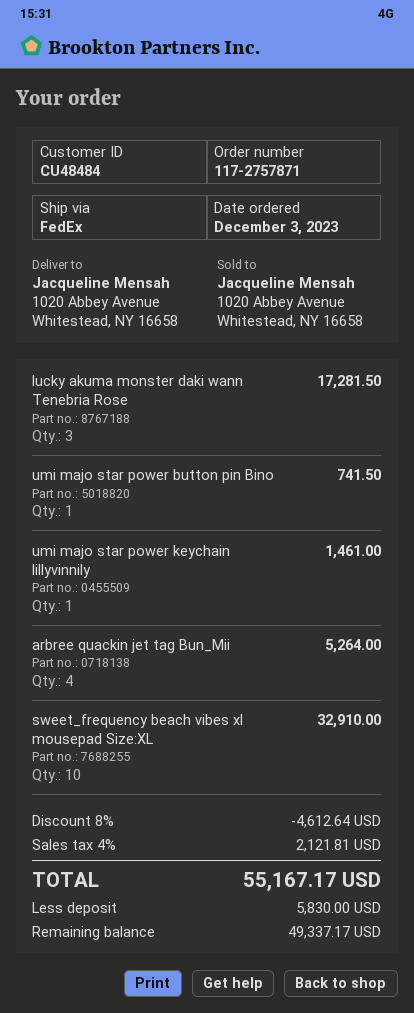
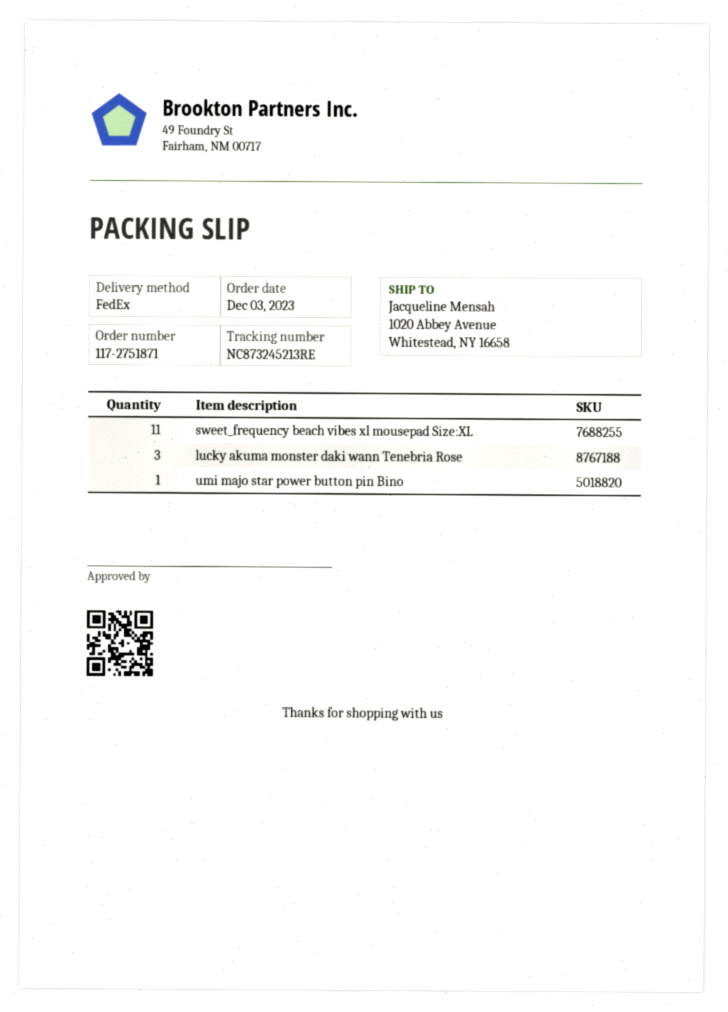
order number: 117-2757871 -> 117-2751871
umi majo star power keychain lillyvinnily: 1 -> none
arbree quackin jet tag Bun_Mii: 4 -> none
sweet_frequency beach vibes xl mousepad Size:XL: 10 -> 11

